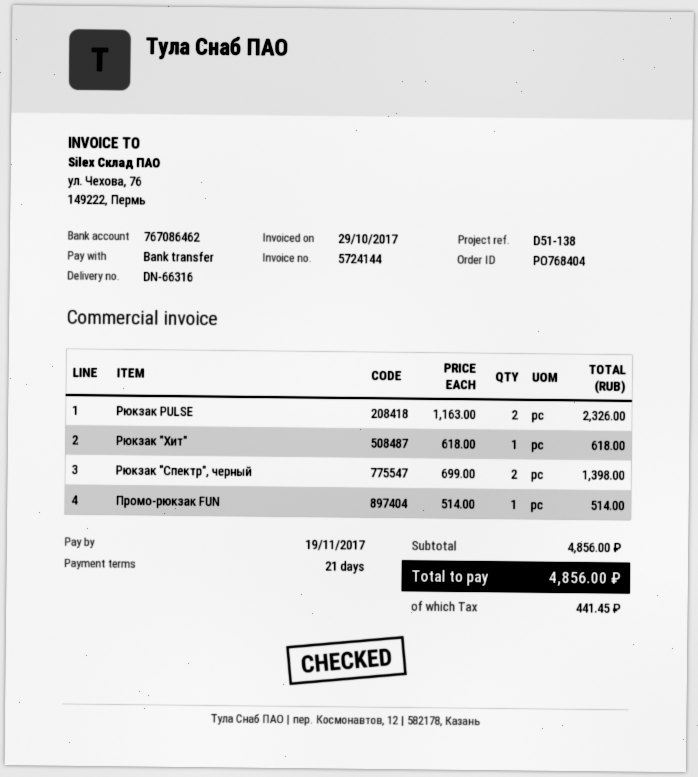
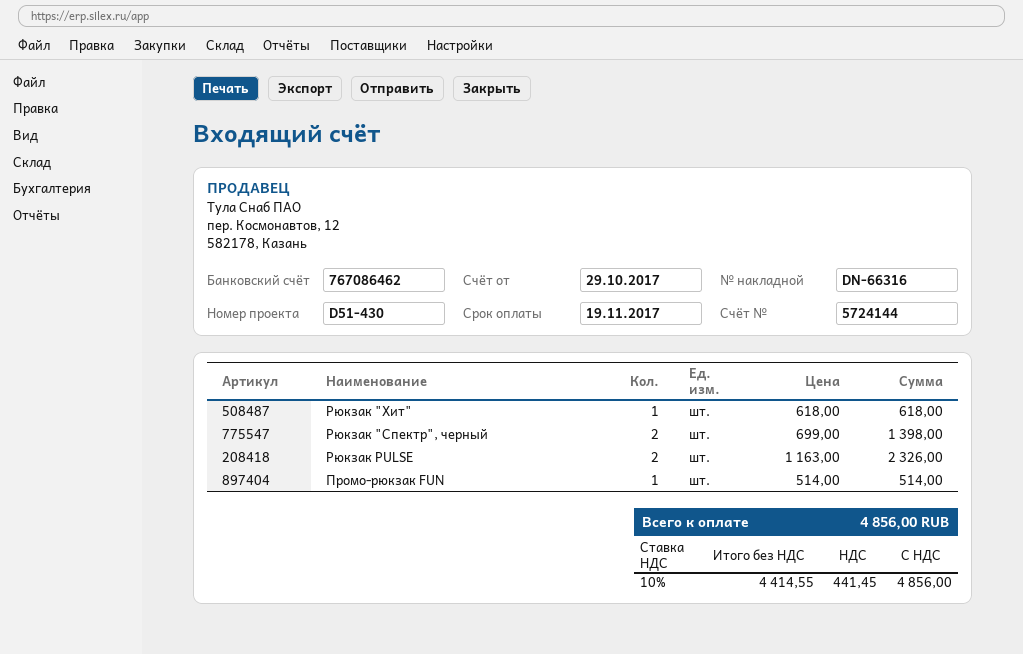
reference: D51-138 -> D51-430

